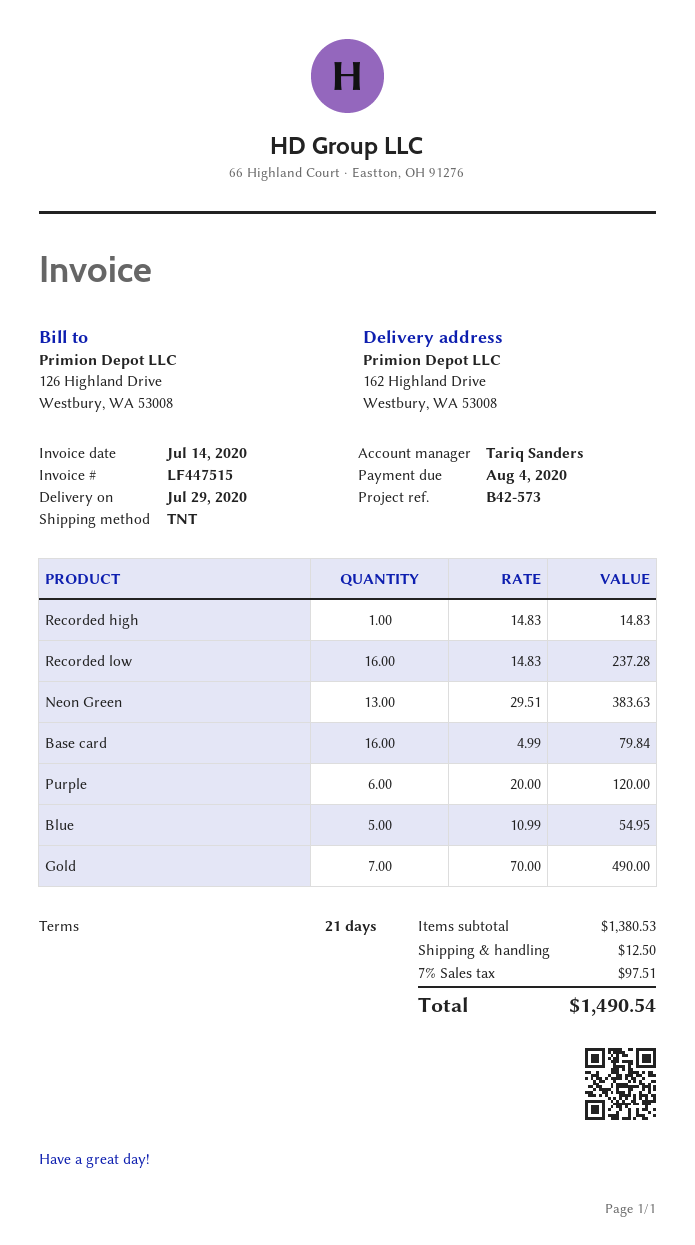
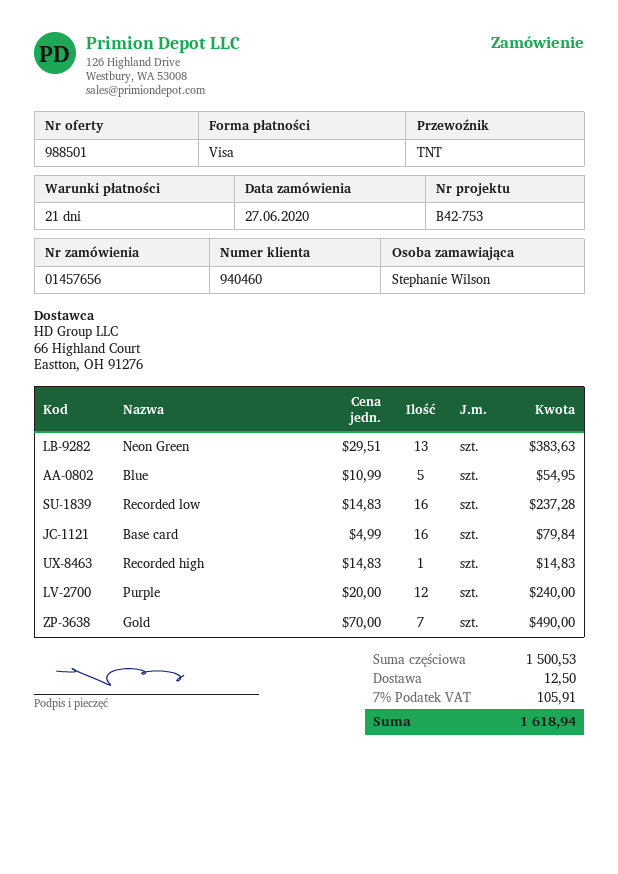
reference: B42-573 -> B42-753
Purple: 6 x 20.00 = 120.00 -> 12 x 20.00 = 240.00
subtotal: 1380.53 -> 1500.53
tax: 7% = 97.51 -> 7% = 105.91
total: 1490.54 -> 1618.94

